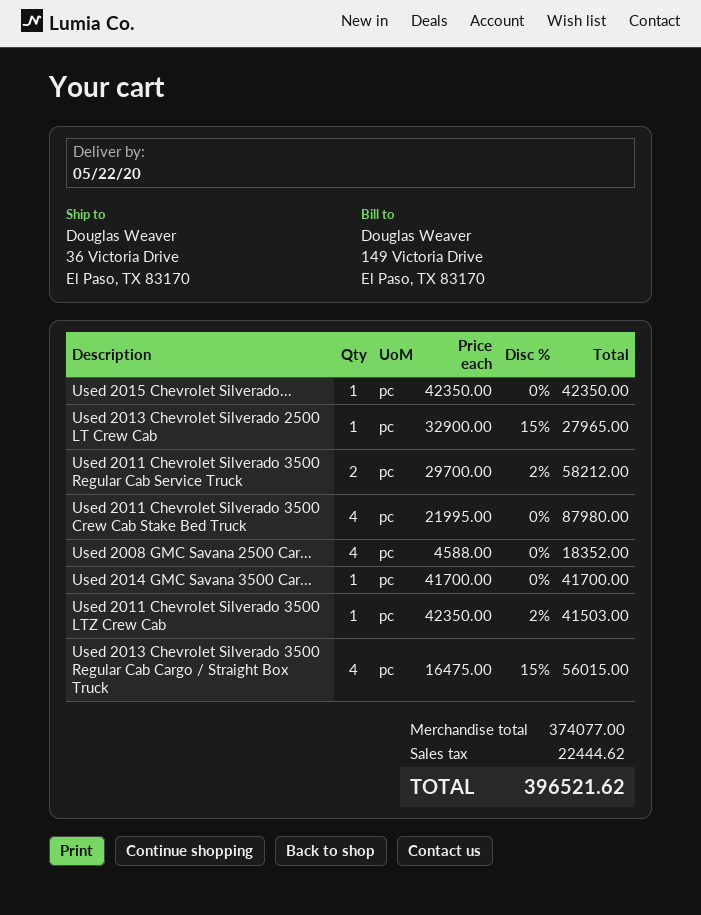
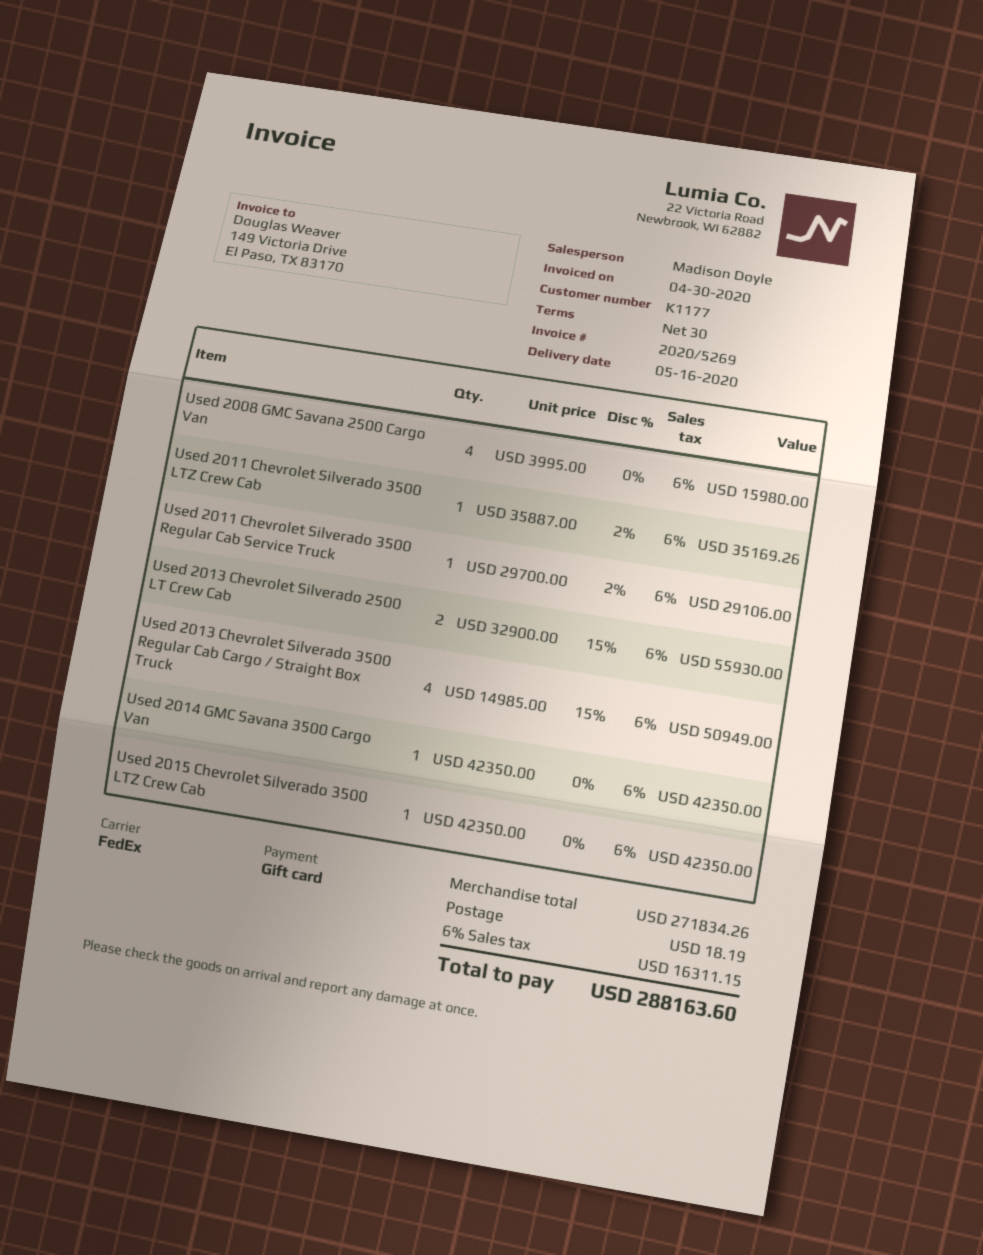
delivery date: 2020-05-22 -> 2020-05-16
Used 2013 Chevrolet Silverado 2500 LT Crew Cab: 1 x 32900.00 - 15% = 27965.00 -> 2 x 32900.00 - 15% = 55930.00
Used 2011 Chevrolet Silverado 3500 Regular Cab Service Truck: 2 x 29700.00 - 2% = 58212.00 -> 1 x 29700.00 - 2% = 29106.00
Used 2011 Chevrolet Silverado 3500 Crew Cab Stake Bed Truck: 4 x 21995.00 = 87980.00 -> none
Used 2008 GMC Savana 2500 Car...: 4 x 4588.00 = 18352.00 -> 4 x 3995.00 = 15980.00
Used 2014 GMC Savana 3500 Car...: 1 x 41700.00 = 41700.00 -> 1 x 42350.00 = 42350.00
Used 2011 Chevrolet Silverado 3500 LTZ Crew Cab: 1 x 42350.00 - 2% = 41503.00 -> 1 x 35887.00 - 2% = 35169.26
Used 2013 Chevrolet Silverado 3500 Regular Cab Cargo / Straight Box Truck: 4 x 16475.00 - 15% = 56015.00 -> 4 x 14985.00 - 15% = 50949.00
subtotal: 374077.00 -> 271834.26
shipping: none -> 18.19
tax: 22444.62 -> 16311.15
total: 396521.62 -> 288163.60

